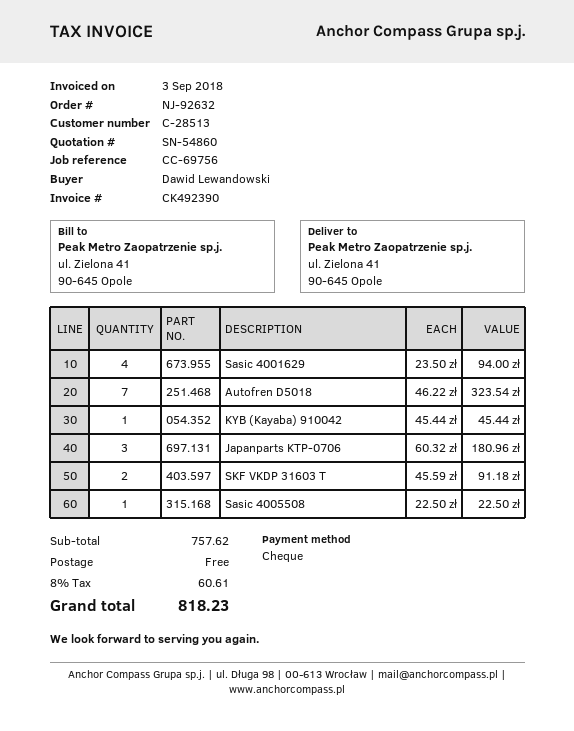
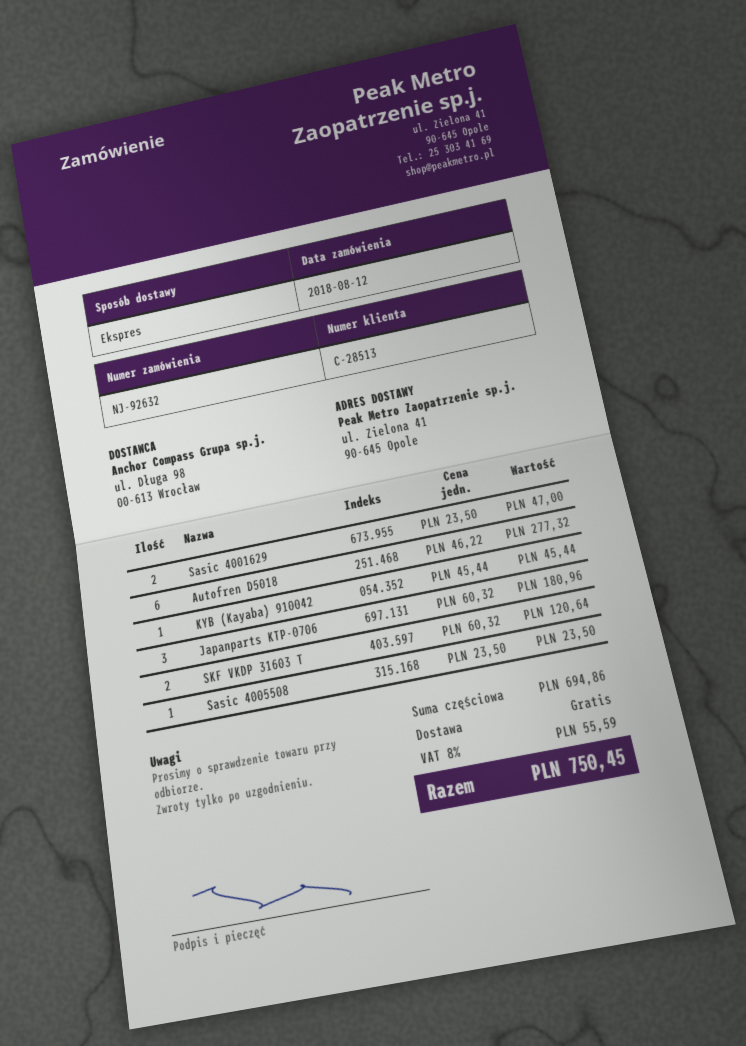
Sasic 4001629: 4 x 23.50 = 94.00 -> 2 x 23.50 = 47.00
Autofren D5018: 7 x 46.22 = 323.54 -> 6 x 46.22 = 277.32
SKF VKDP 31603 T: 2 x 45.59 = 91.18 -> 2 x 60.32 = 120.64
Sasic 4005508: 1 x 22.50 = 22.50 -> 1 x 23.50 = 23.50
subtotal: 757.62 -> 694.86
tax: 8% = 60.61 -> 8% = 55.59
total: 818.23 -> 750.45

